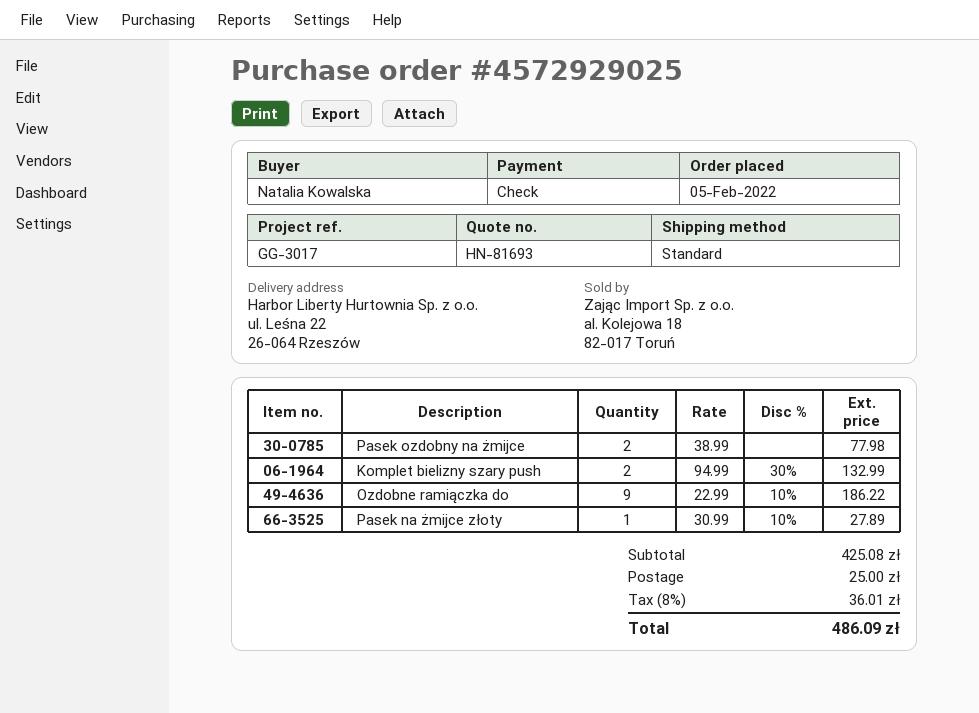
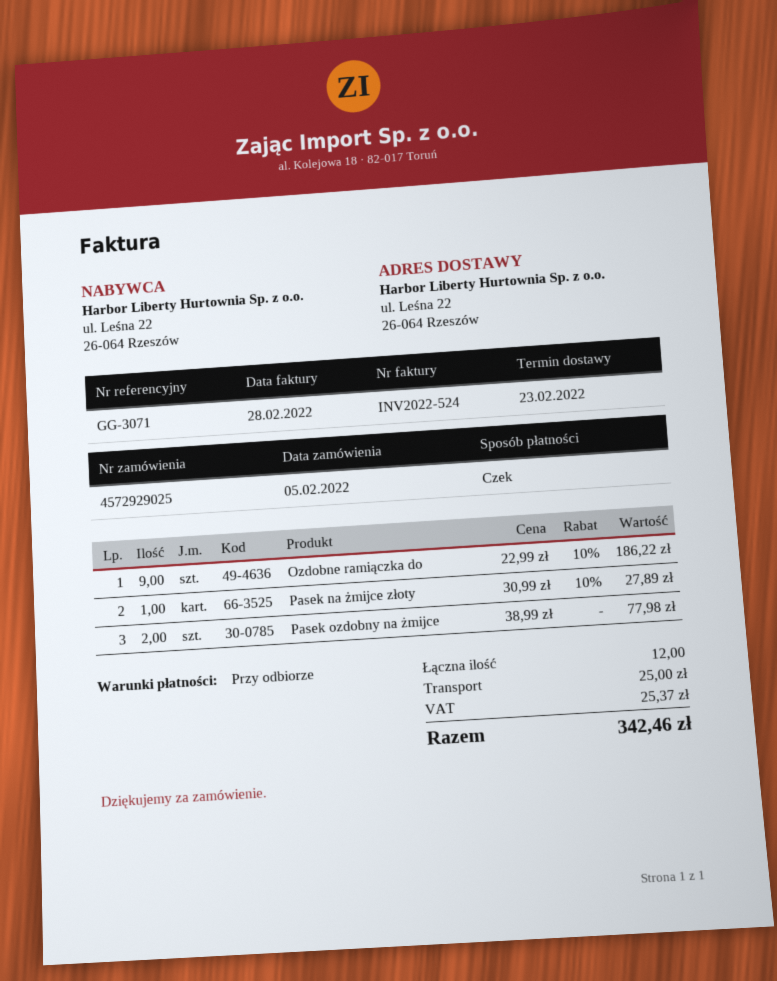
reference: GG-3017 -> GG-3071
Komplet bielizny szary push: 2 x 94.99 - 30% = 132.99 -> none
tax: 36.01 -> 25.37
total: 486.09 -> 342.46

